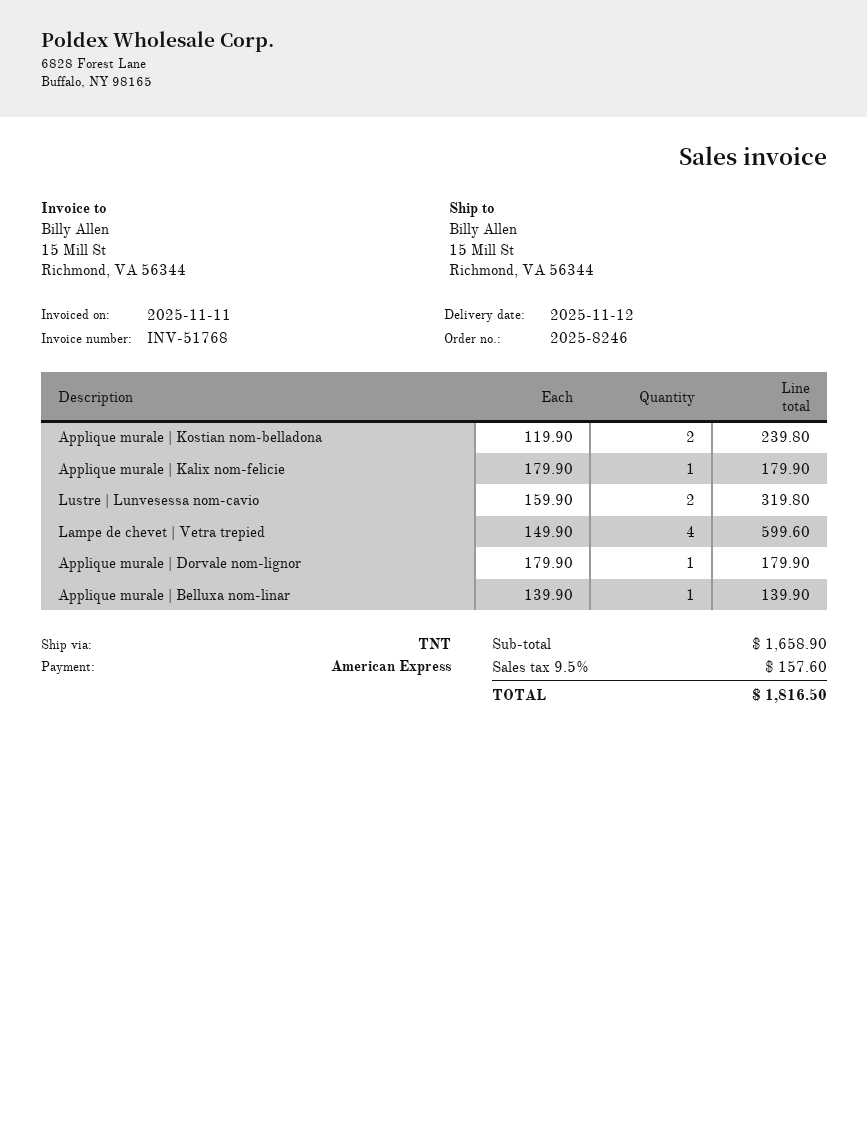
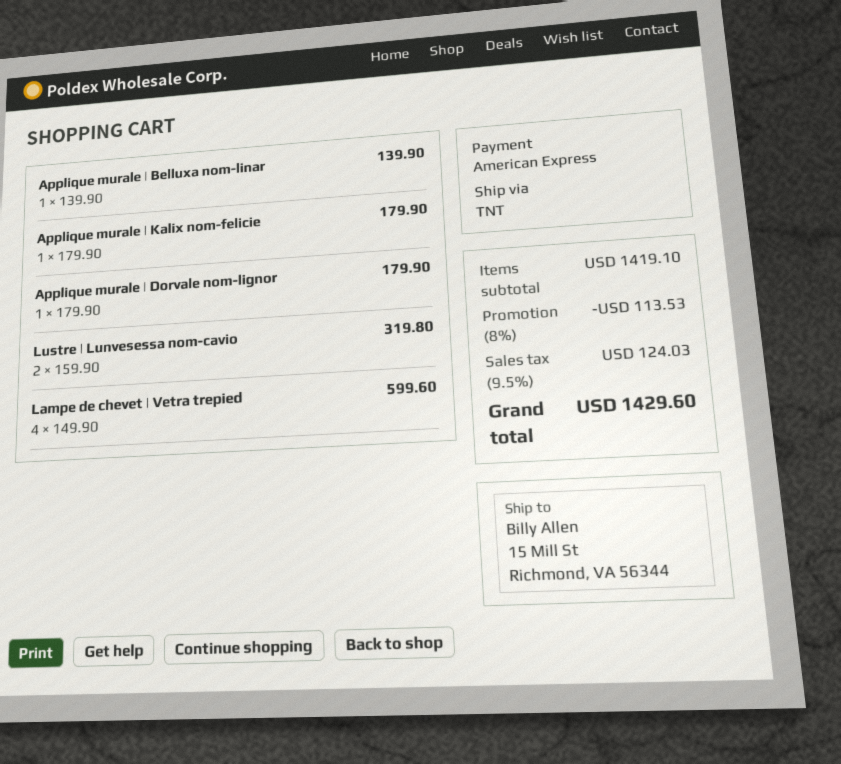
Applique murale | Kostian nom-belladona: 2 x 119.90 = 239.80 -> none
subtotal: 1658.90 -> 1419.10
discount: none -> 8% = 113.53
tax: 9.5% = 157.60 -> 9.5% = 124.03
total: 1816.50 -> 1429.60

